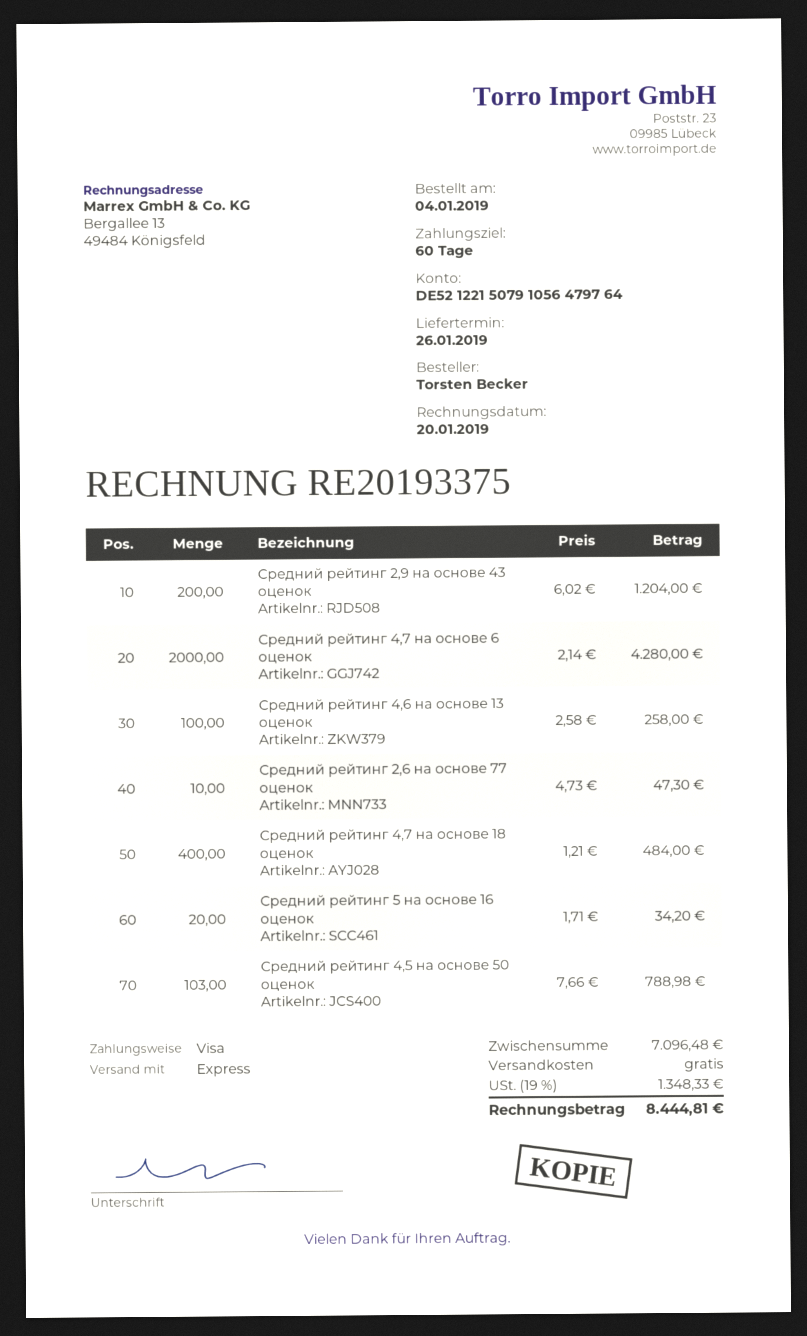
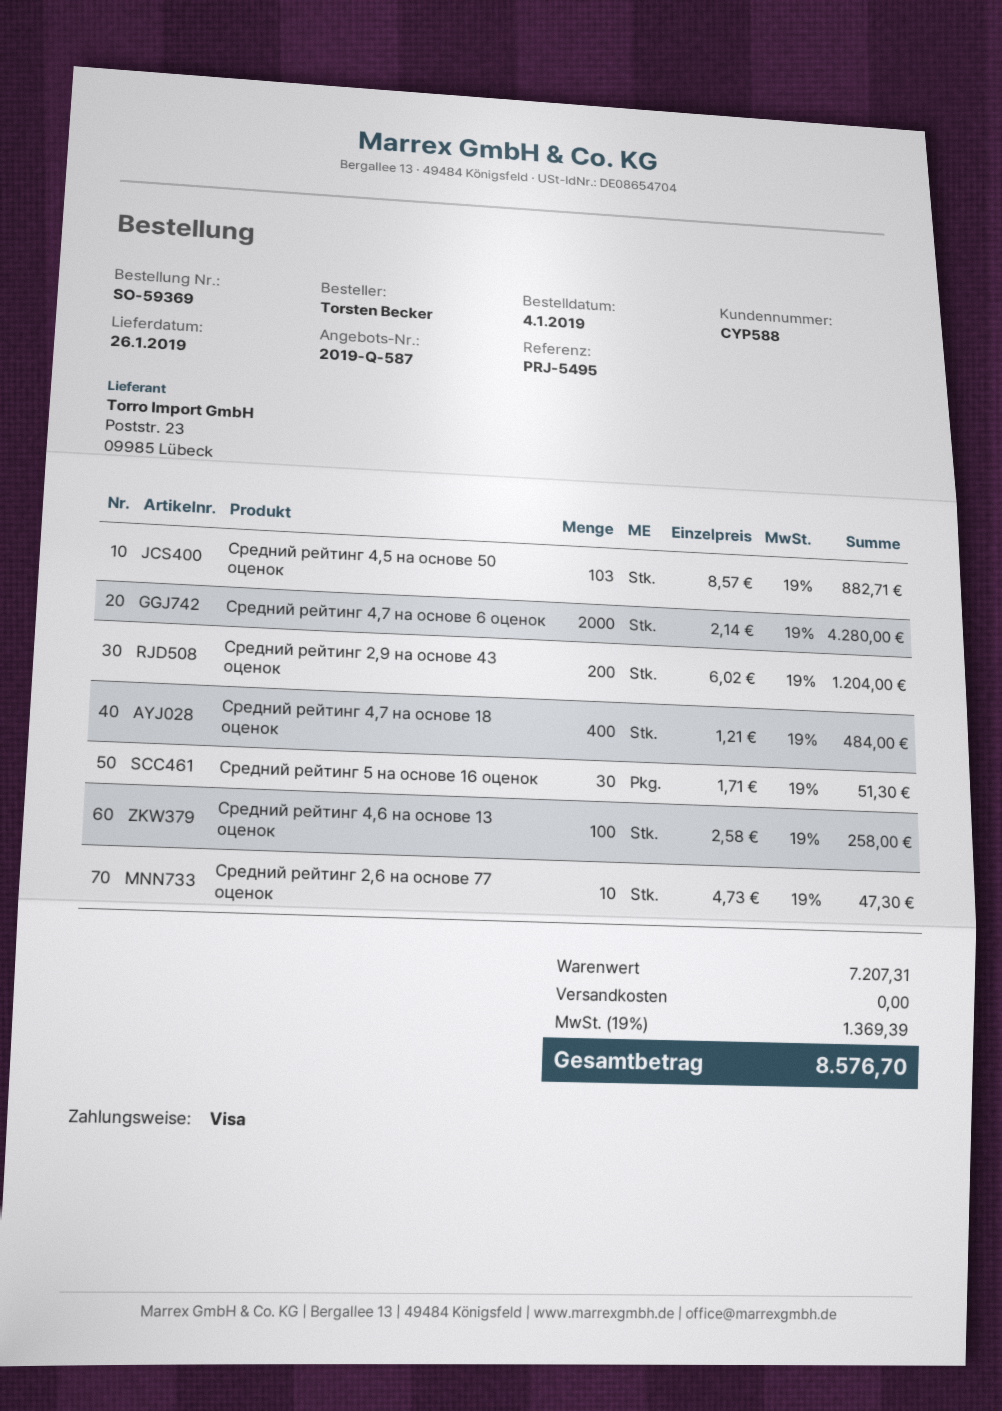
Средний рейтинг 5 на основе 16 оценок: 20 x 1.71 = 34.20 -> 30 x 1.71 = 51.30
Средний рейтинг 4,5 на основе 50 оценок: 103 x 7.66 = 788.98 -> 103 x 8.57 = 882.71
subtotal: 7096.48 -> 7207.31
tax: 19% = 1348.33 -> 19% = 1369.39
total: 8444.81 -> 8576.70

